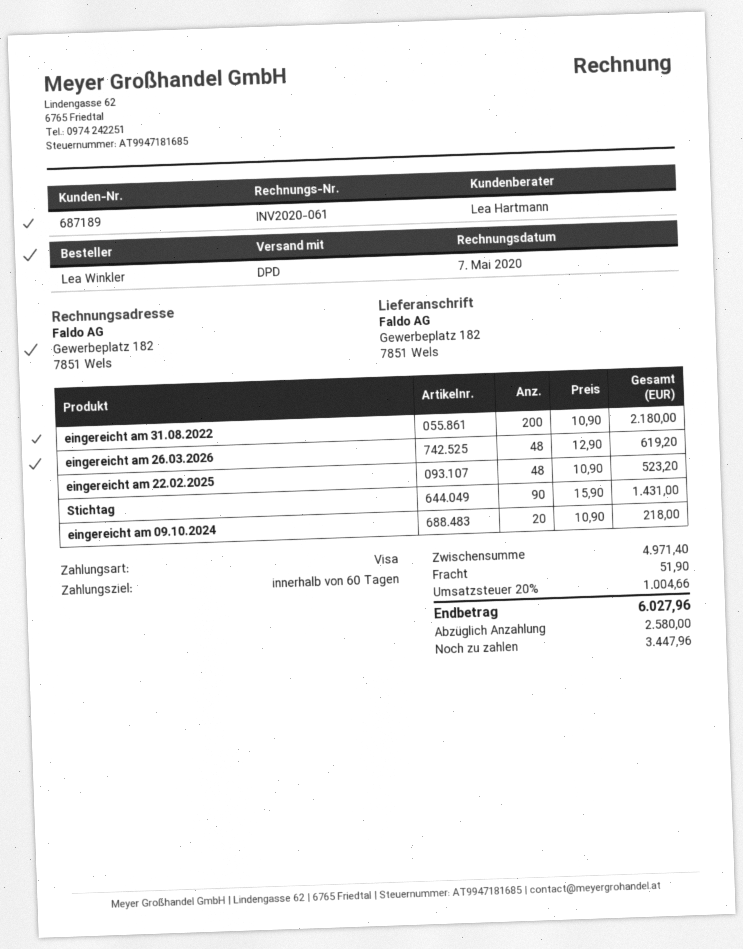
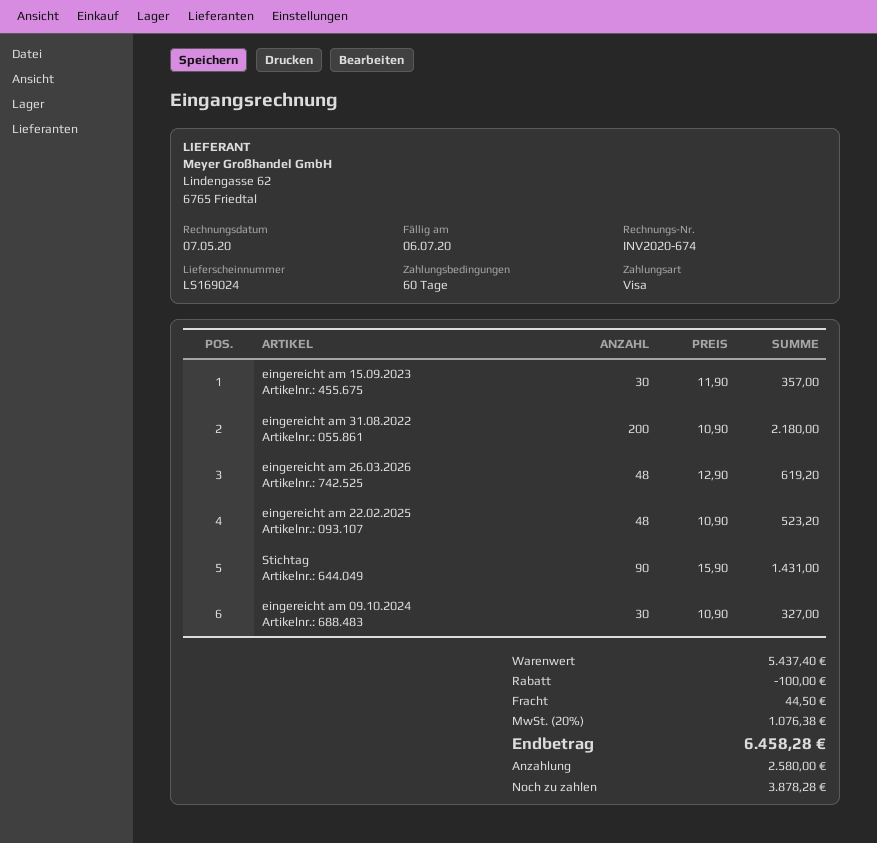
invoice number: INV2020-061 -> INV2020-674
eingereicht am 09.10.2024: 20 x 10.90 = 218.00 -> 30 x 10.90 = 327.00
eingereicht am 15.09.2023: none -> 30 x 11.90 = 357.00
subtotal: 4971.40 -> 5437.40
discount: none -> 100.00
shipping: 51.90 -> 44.50
tax: 20% = 1004.66 -> 20% = 1076.38
total: 6027.96 -> 6458.28
balance: 3447.96 -> 3878.28

